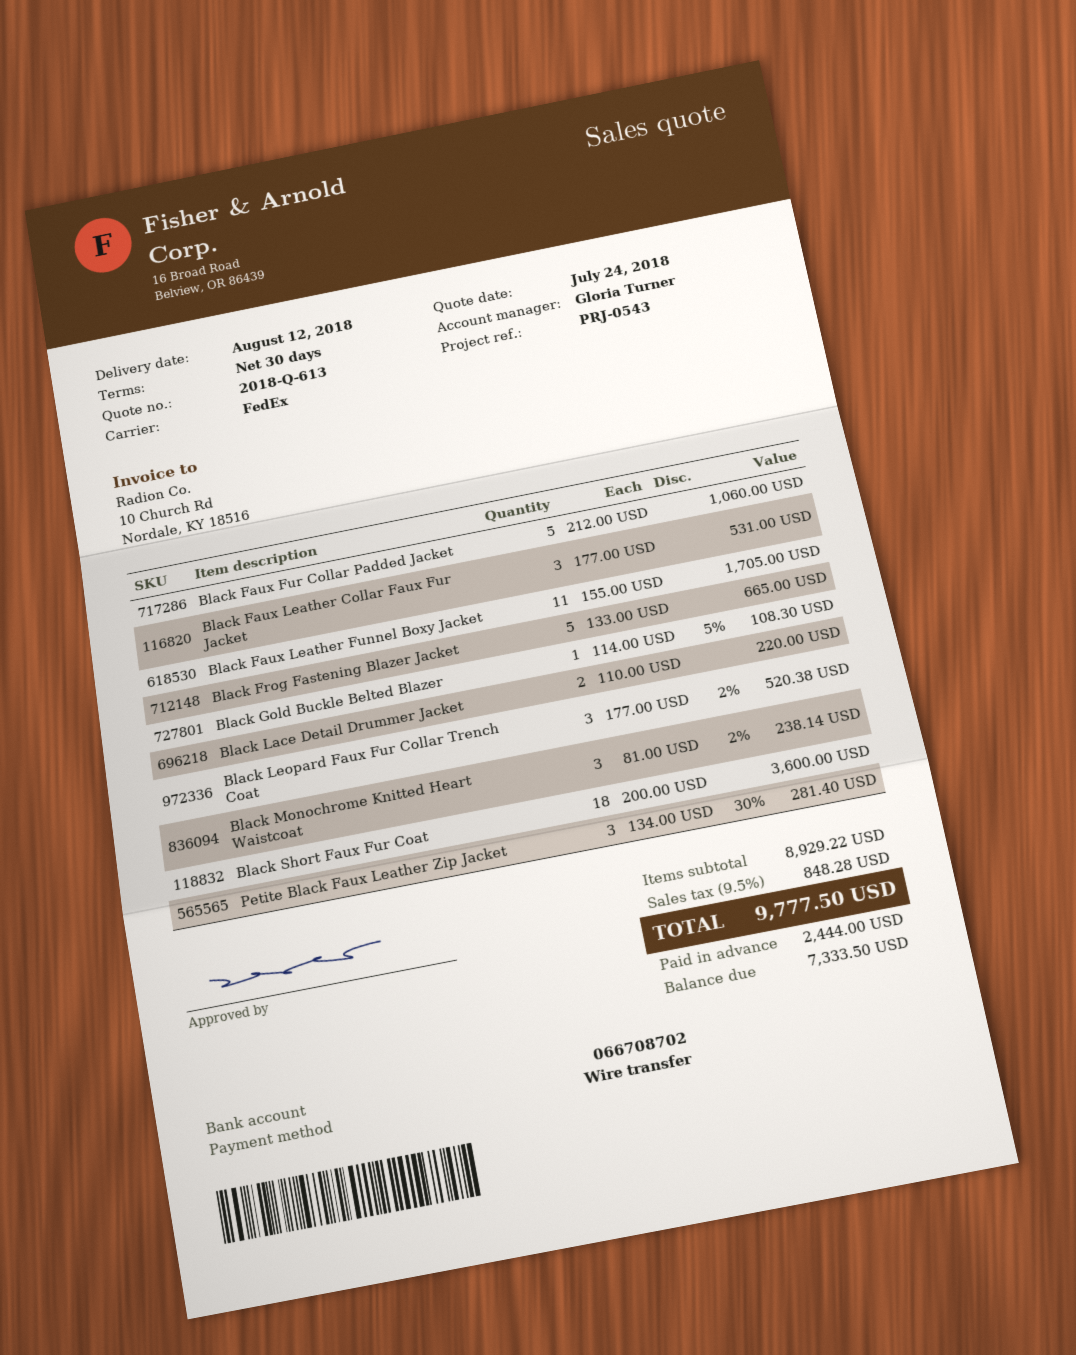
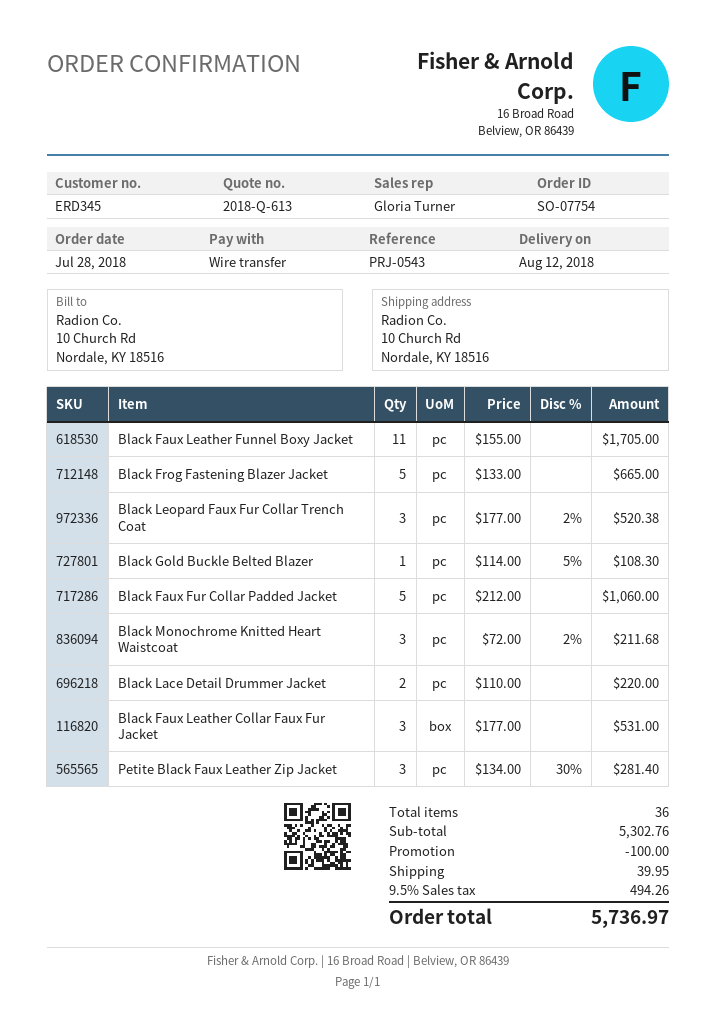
Black Monochrome Knitted Heart Waistcoat: 3 x 81.00 - 2% = 238.14 -> 3 x 72.00 - 2% = 211.68
Black Short Faux Fur Coat: 18 x 200.00 = 3600.00 -> none
subtotal: 8929.22 -> 5302.76
discount: none -> 100.00
shipping: none -> 39.95
tax: 9.5% = 848.28 -> 9.5% = 494.26
total: 9777.50 -> 5736.97

